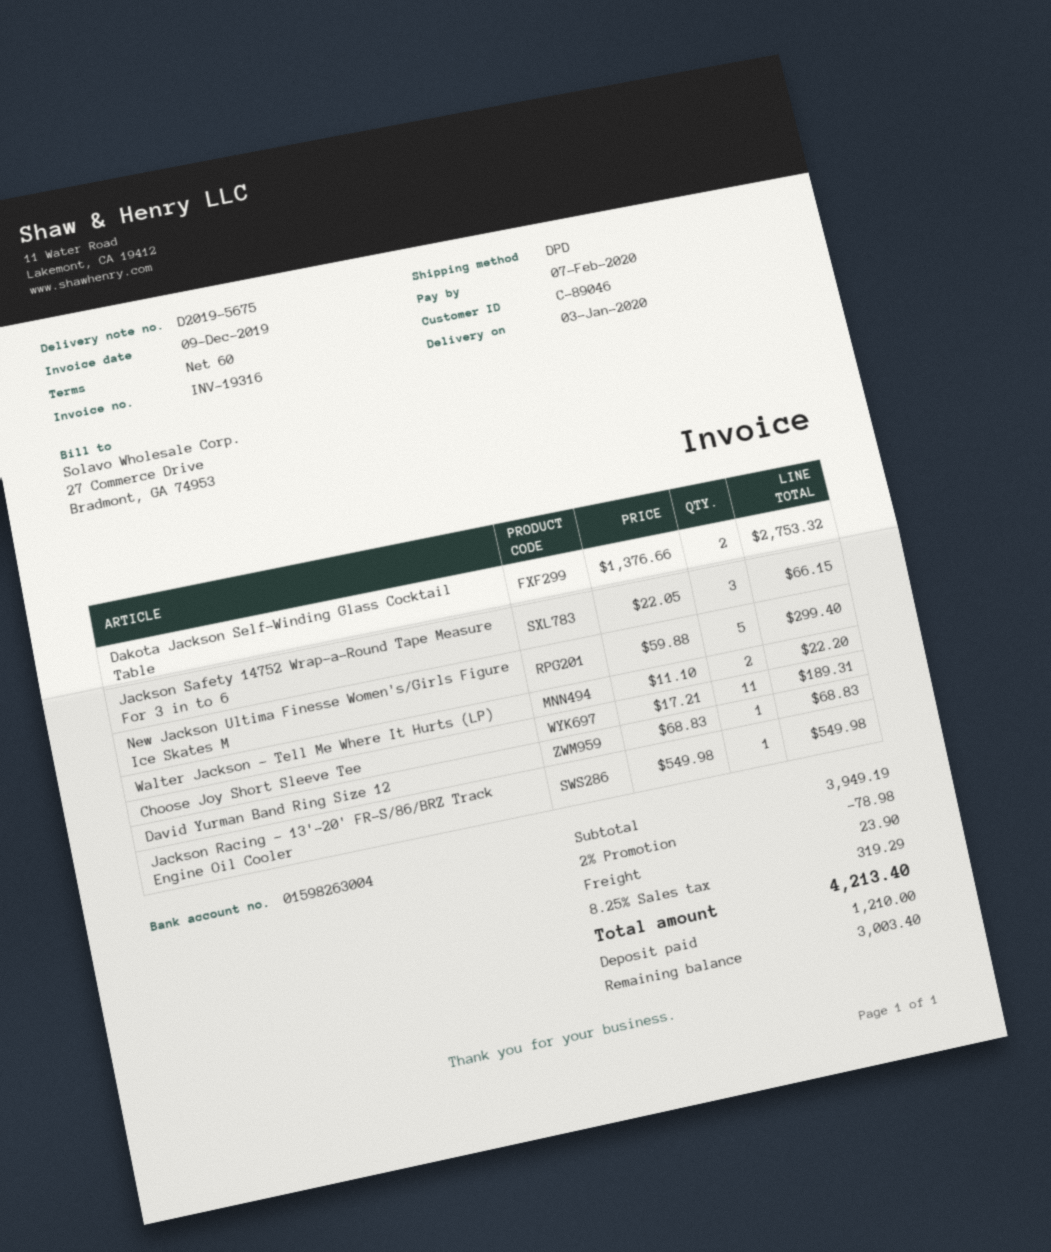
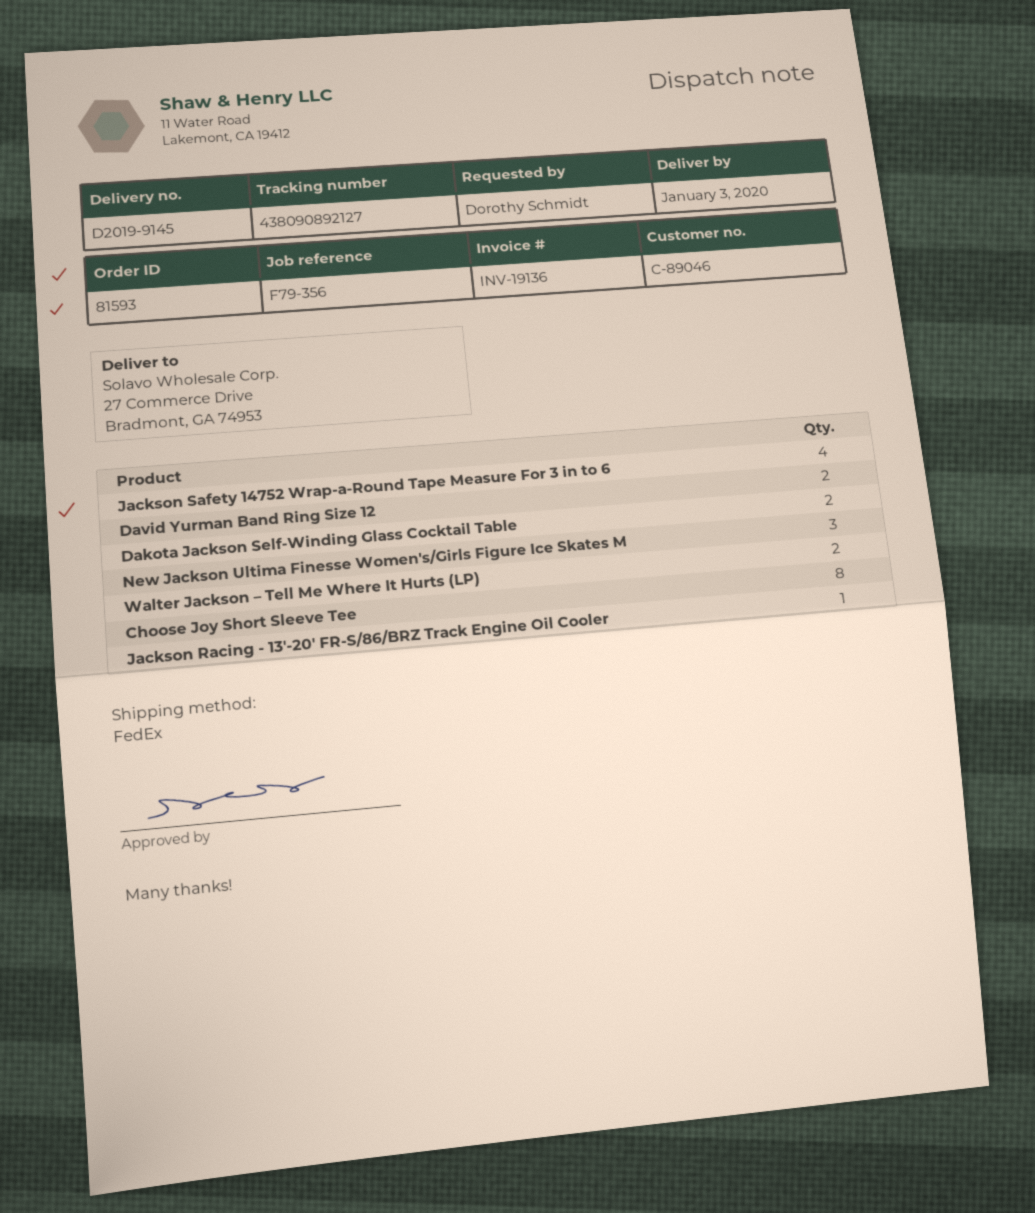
delivery note number: D2019-5675 -> D2019-9145
invoice number: INV-19316 -> INV-19136
shipping method: DPD -> FedEx
Jackson Safety 14752 Wrap-a-Round Tape Measure For 3 in to 6: 3 -> 4
New Jackson Ultima Finesse Women's/Girls Figure Ice Skates M: 5 -> 3
Choose Joy Short Sleeve Tee: 11 -> 8
David Yurman Band Ring Size 12: 1 -> 2

